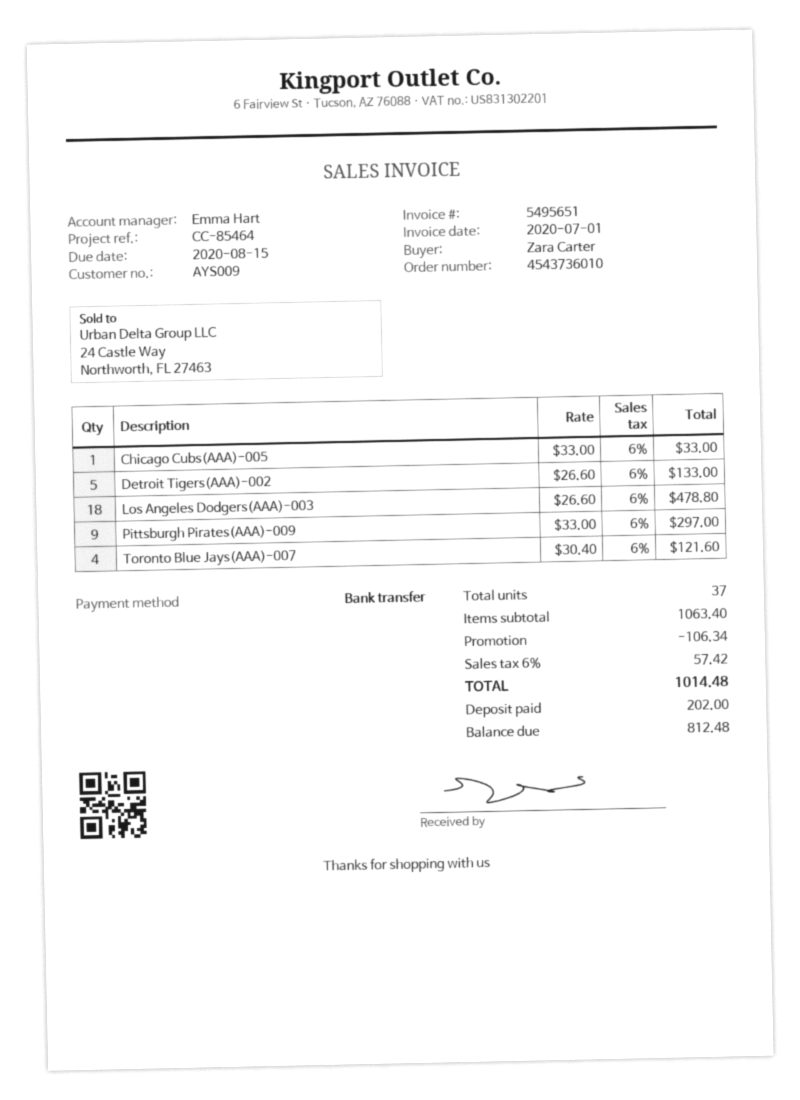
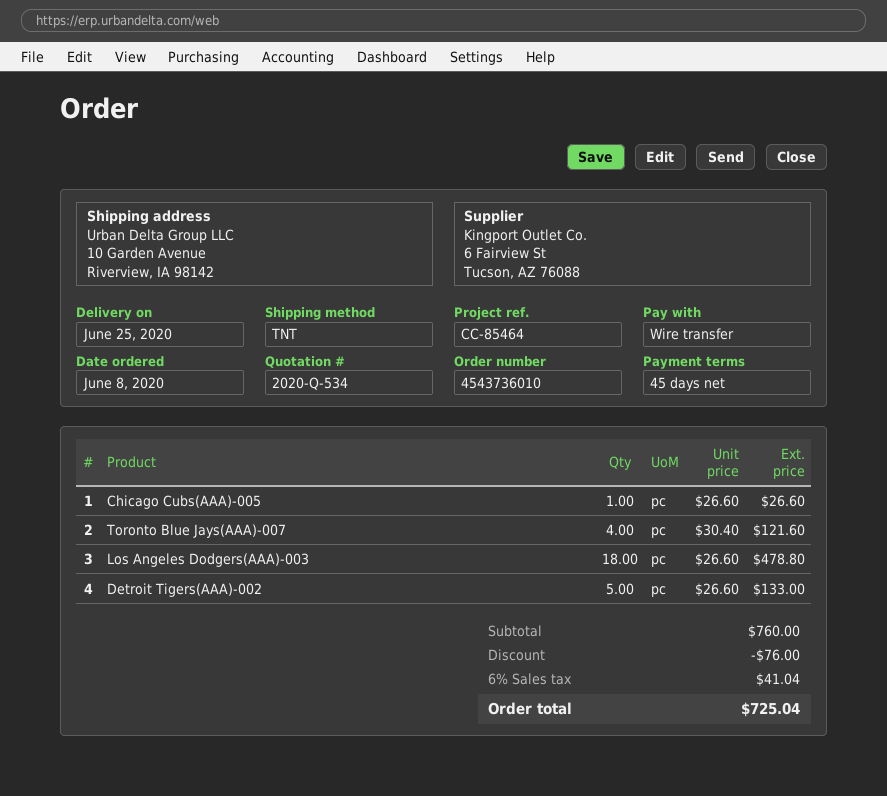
Chicago Cubs(AAA)-005: 1 x 33.00 = 33.00 -> 1 x 26.60 = 26.60
Pittsburgh Pirates(AAA)-009: 9 x 33.00 = 297.00 -> none
subtotal: 1063.40 -> 760.00
discount: 106.34 -> 76.00
tax: 6% = 57.42 -> 6% = 41.04
total: 1014.48 -> 725.04

